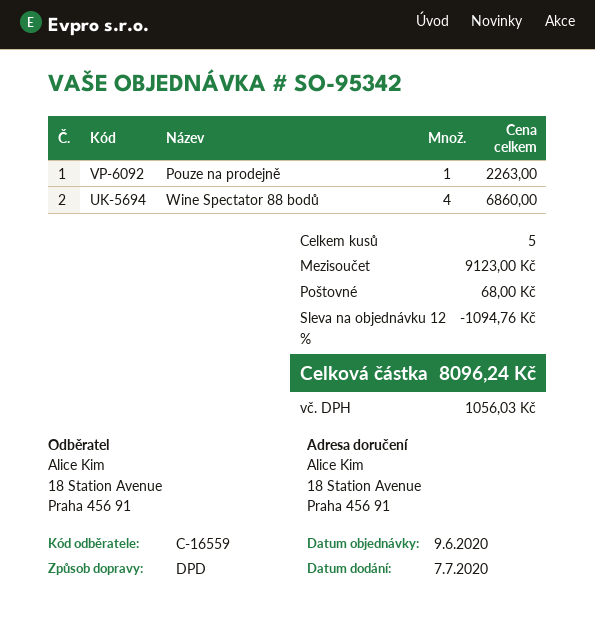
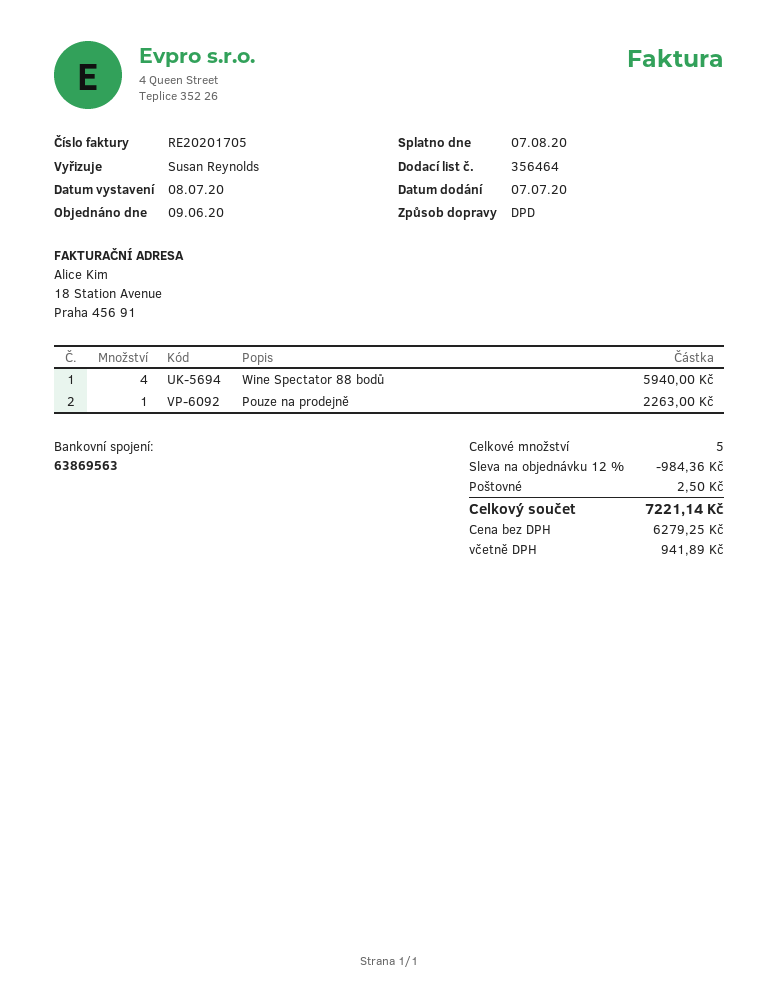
Wine Spectator 88 bodů: 4 for 6860.00 -> 4 for 5940.00
discount: 12% = 1094.76 -> 12% = 984.36
shipping: 68.00 -> 2.50
tax: 1056.03 -> 941.89
total: 8096.24 -> 7221.14

